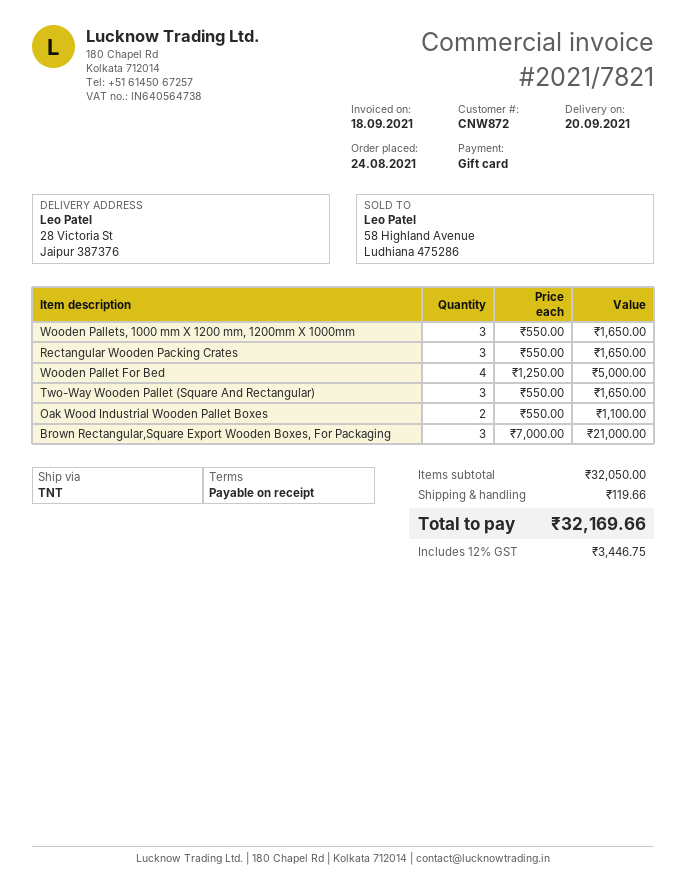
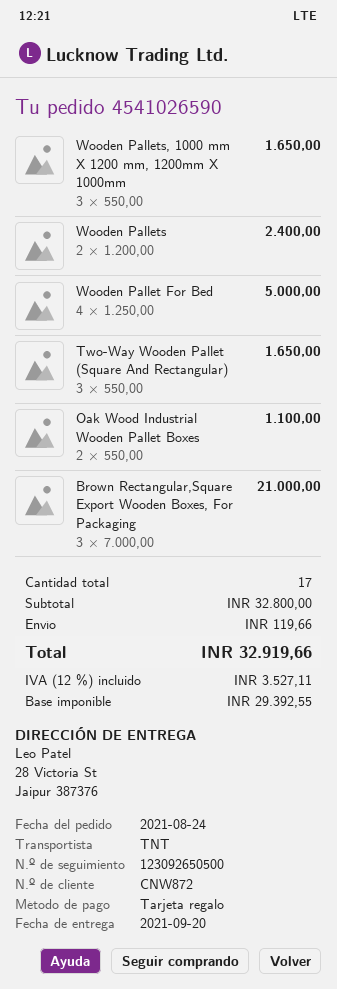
Rectangular Wooden Packing Crates: 3 x 550.00 = 1650.00 -> none
Wooden Pallets: none -> 2 x 1200.00 = 2400.00
subtotal: 32050.00 -> 32800.00
tax: 12% = 3446.75 -> 12% = 3527.11
total: 32169.66 -> 32919.66

